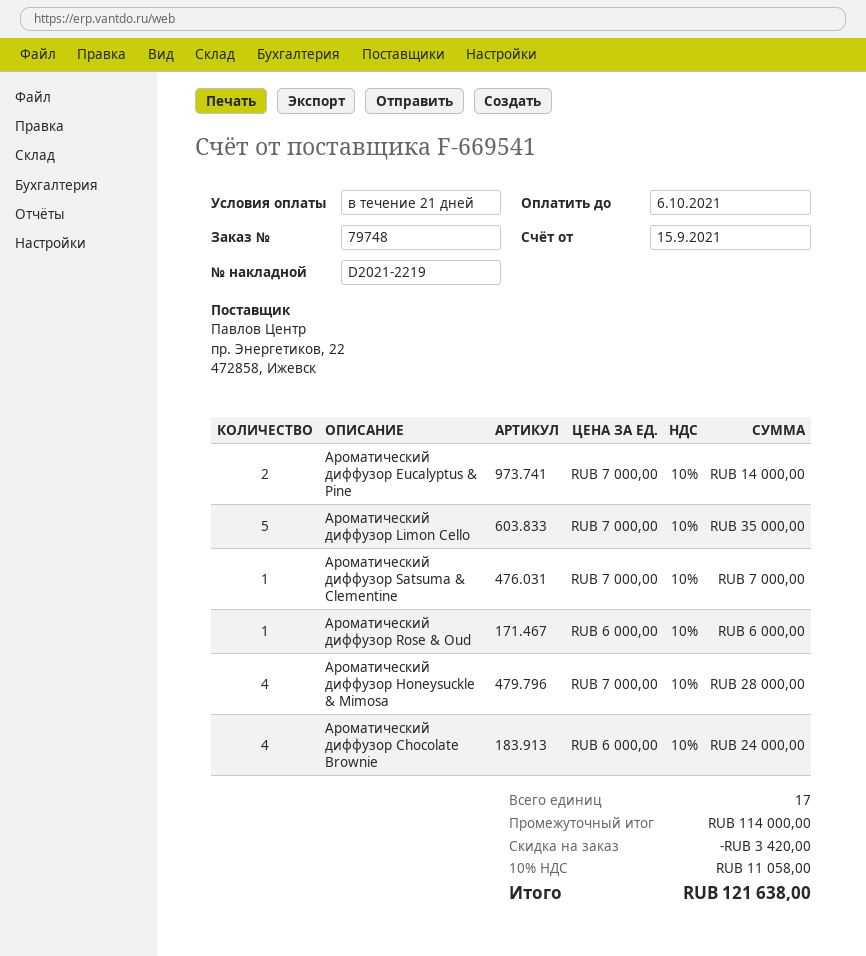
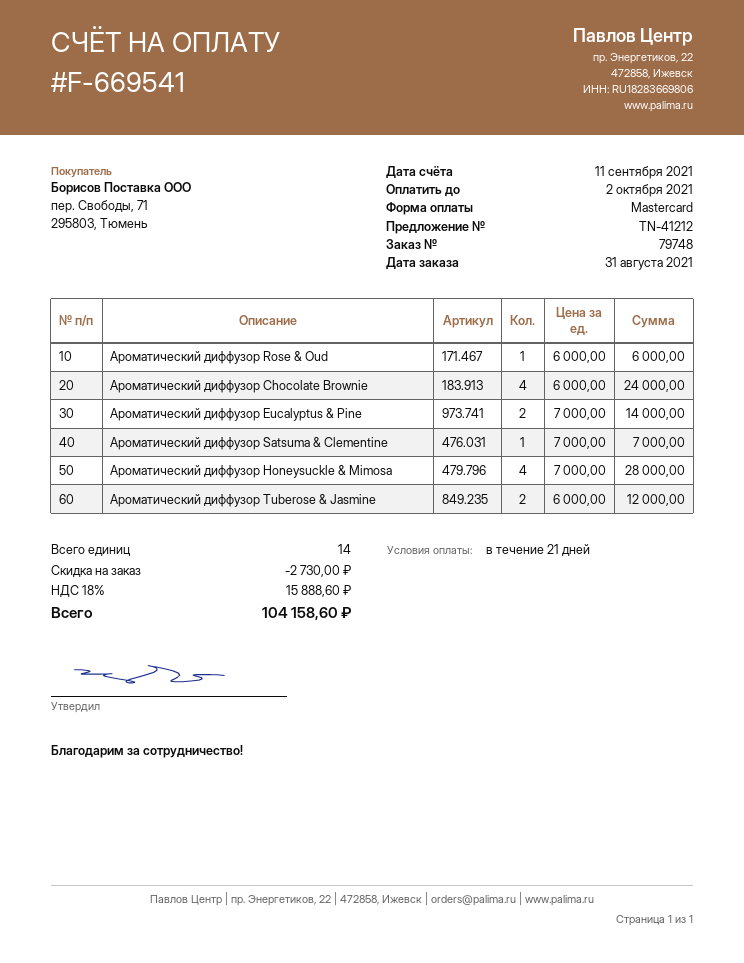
invoice date: 2021-09-15 -> 2021-09-11
due date: 2021-10-06 -> 2021-10-02
Ароматический диффузор Limon Cello: 5 x 7000.00 = 35000.00 -> none
Ароматический диффузор Tuberose & Jasmine: none -> 2 x 6000.00 = 12000.00
total quantity: 17 -> 14
discount: 3420.00 -> 2730.00
tax: 10% = 11058.00 -> 18% = 15888.60
total: 121638.00 -> 104158.60

